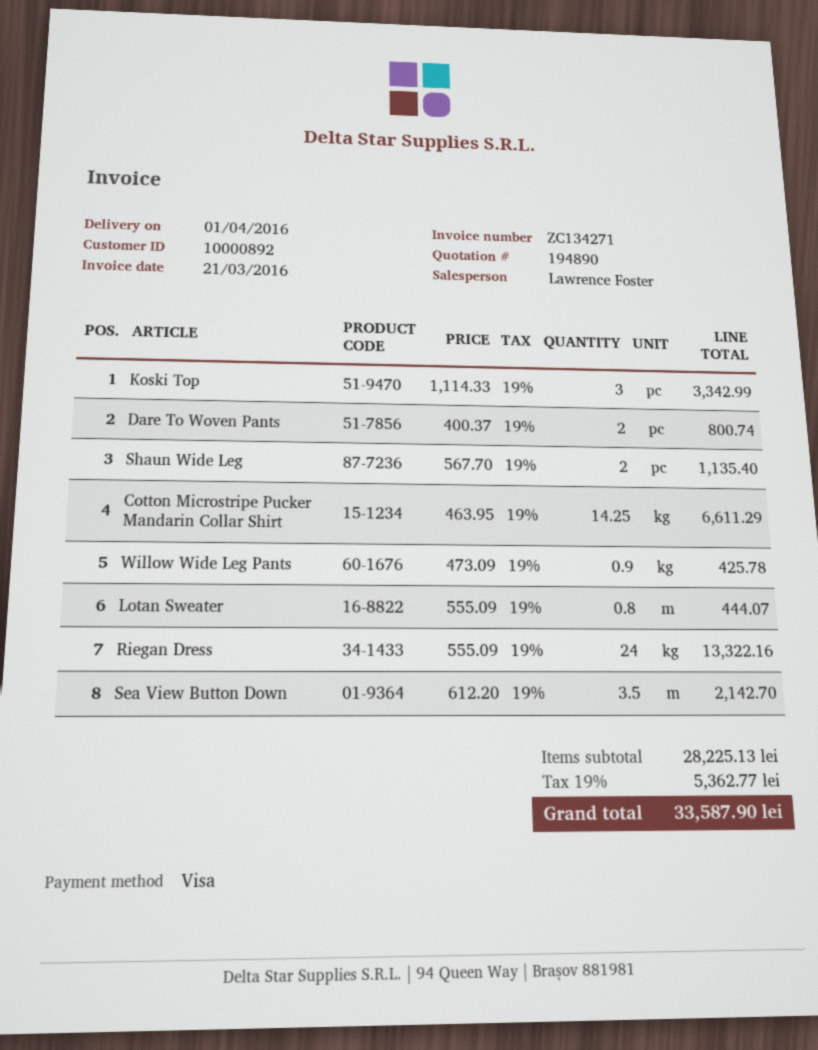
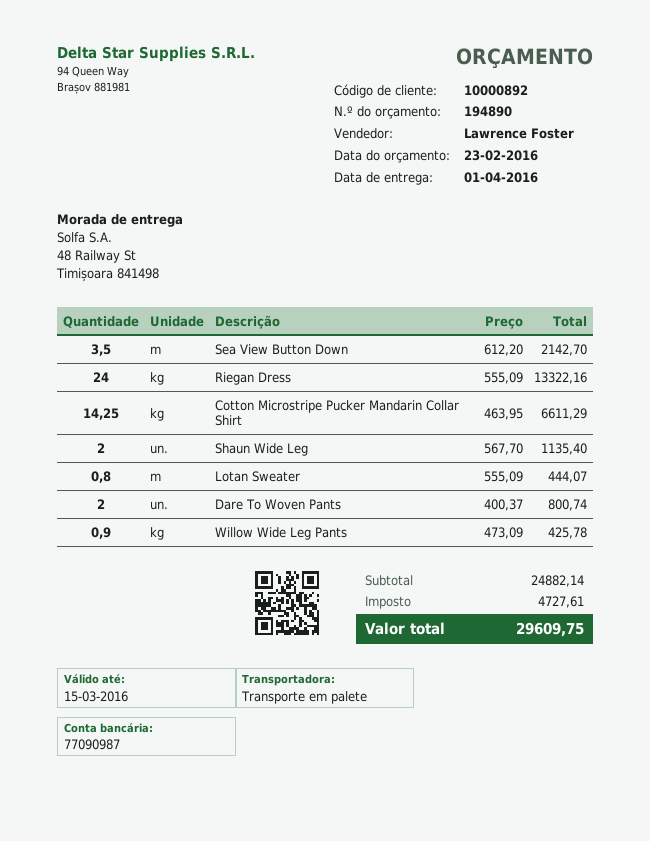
Koski Top: 3 x 1114.33 = 3342.99 -> none
subtotal: 28225.13 -> 24882.14
tax: 5362.77 -> 4727.61
total: 33587.90 -> 29609.75

